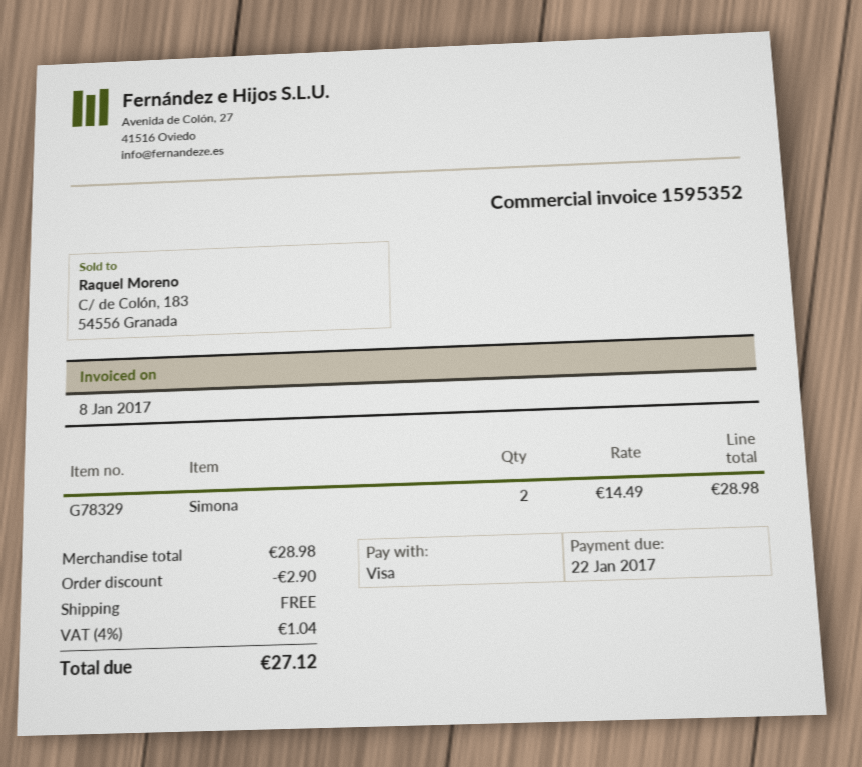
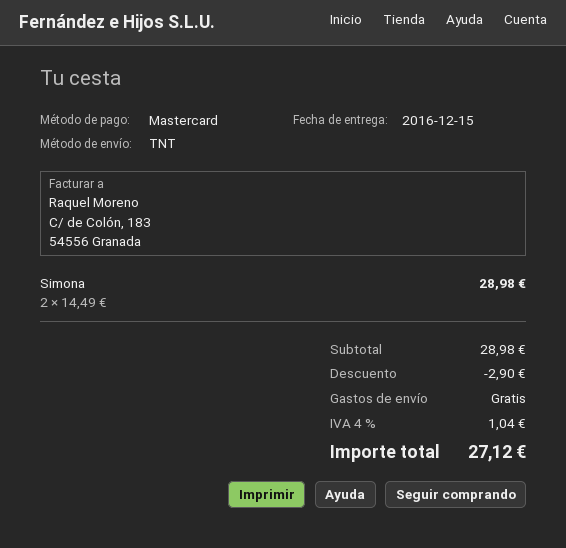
payment method: Visa -> Mastercard

